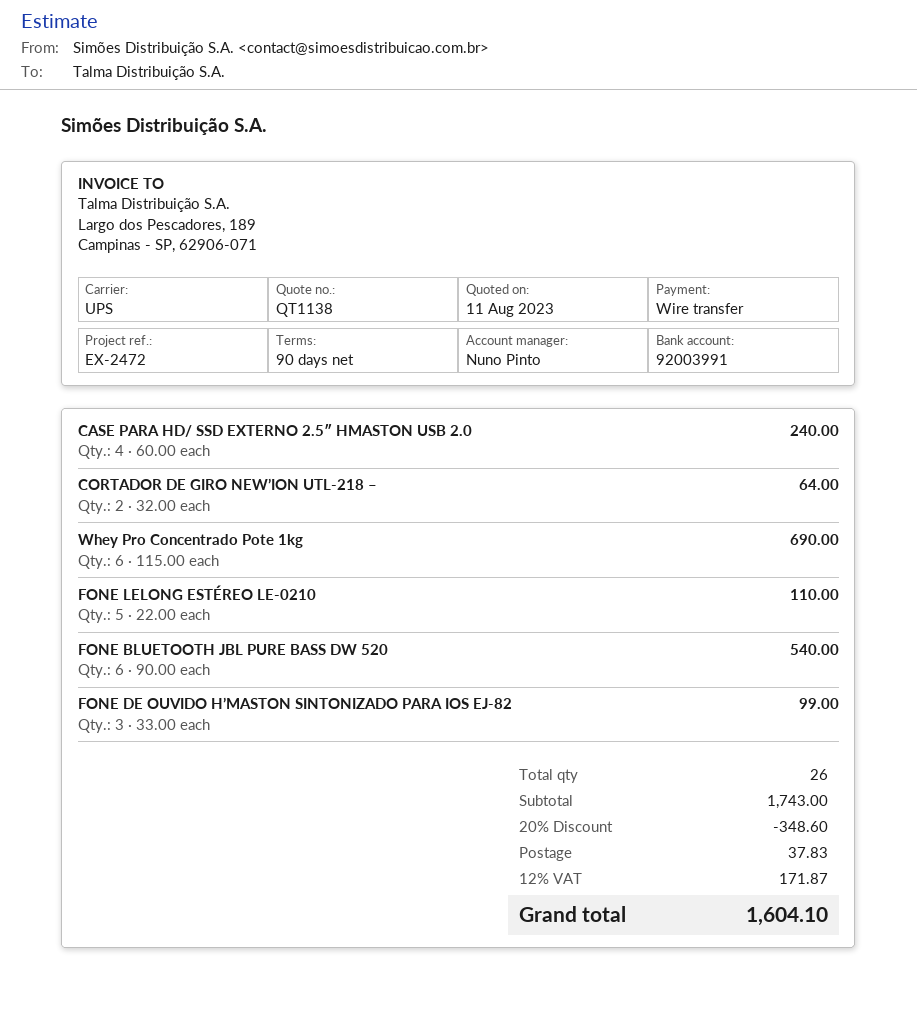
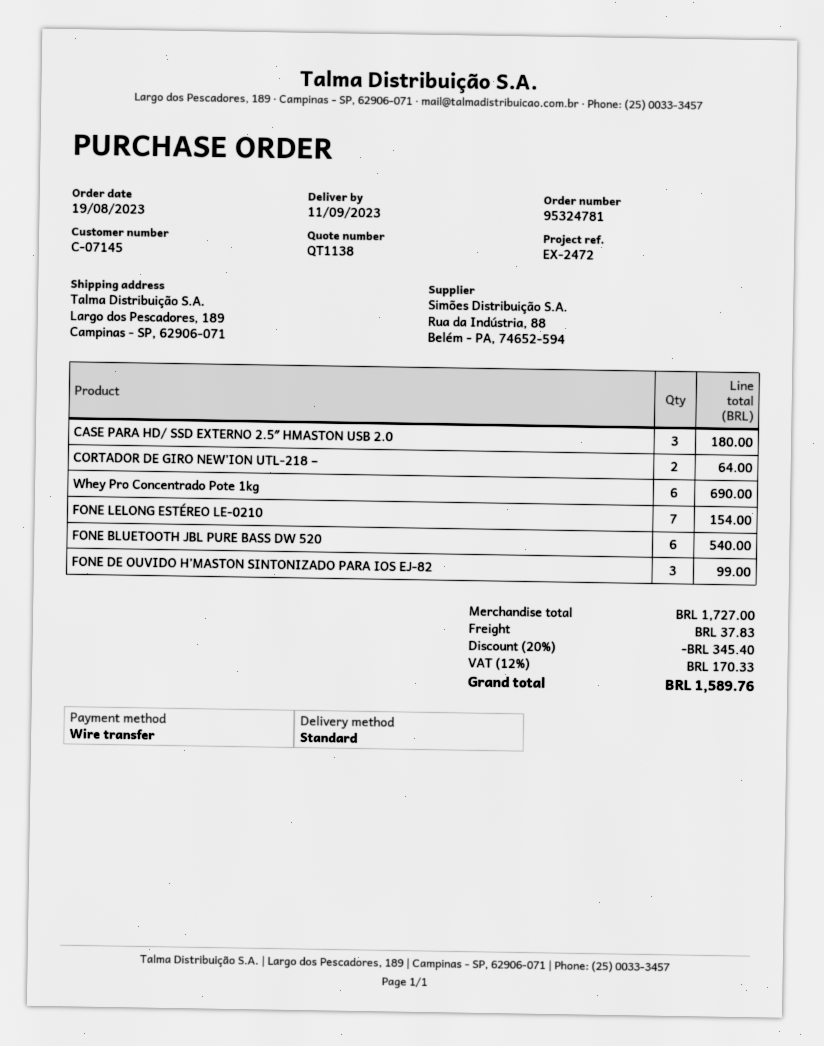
shipping method: UPS -> standard
CASE PARA HD/ SSD EXTERNO 2.5″ HMASTON USB 2.0: 4 for 240.00 -> 3 for 180.00
FONE LELONG ESTÉREO LE-0210: 5 for 110.00 -> 7 for 154.00
subtotal: 1743.00 -> 1727.00
discount: 20% = 348.60 -> 20% = 345.40
tax: 12% = 171.87 -> 12% = 170.33
total: 1604.10 -> 1589.76

